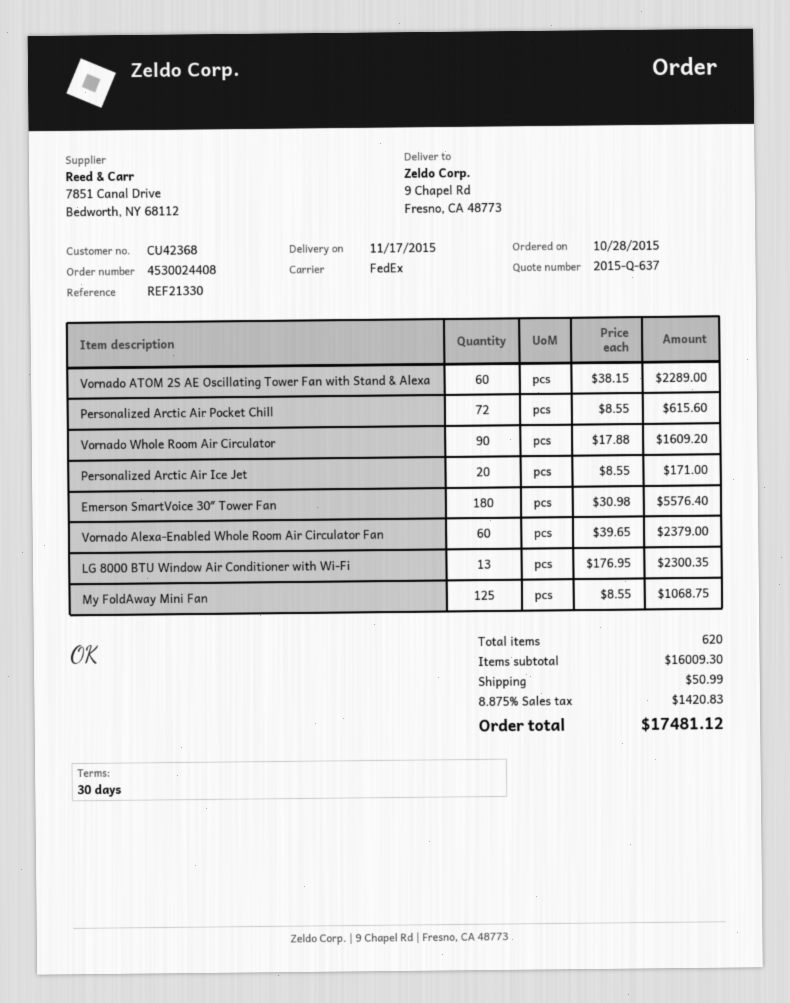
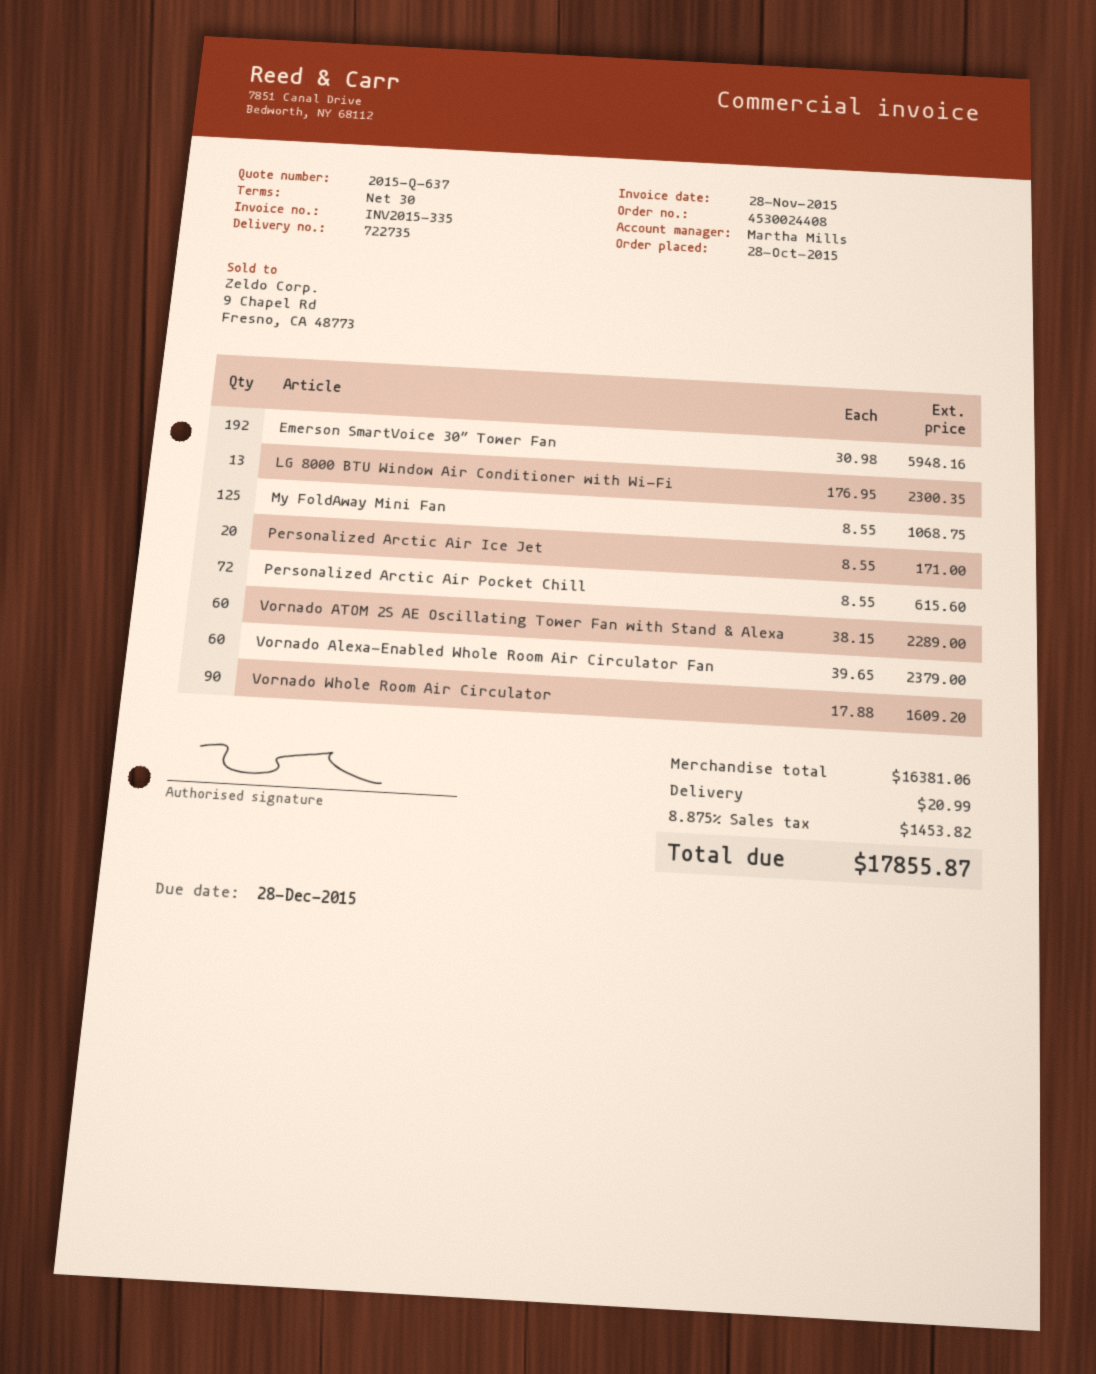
Emerson SmartVoice 30″ Tower Fan: 180 x 30.98 = 5576.40 -> 192 x 30.98 = 5948.16
subtotal: 16009.30 -> 16381.06
shipping: 50.99 -> 20.99
tax: 8.875% = 1420.83 -> 8.875% = 1453.82
total: 17481.12 -> 17855.87

